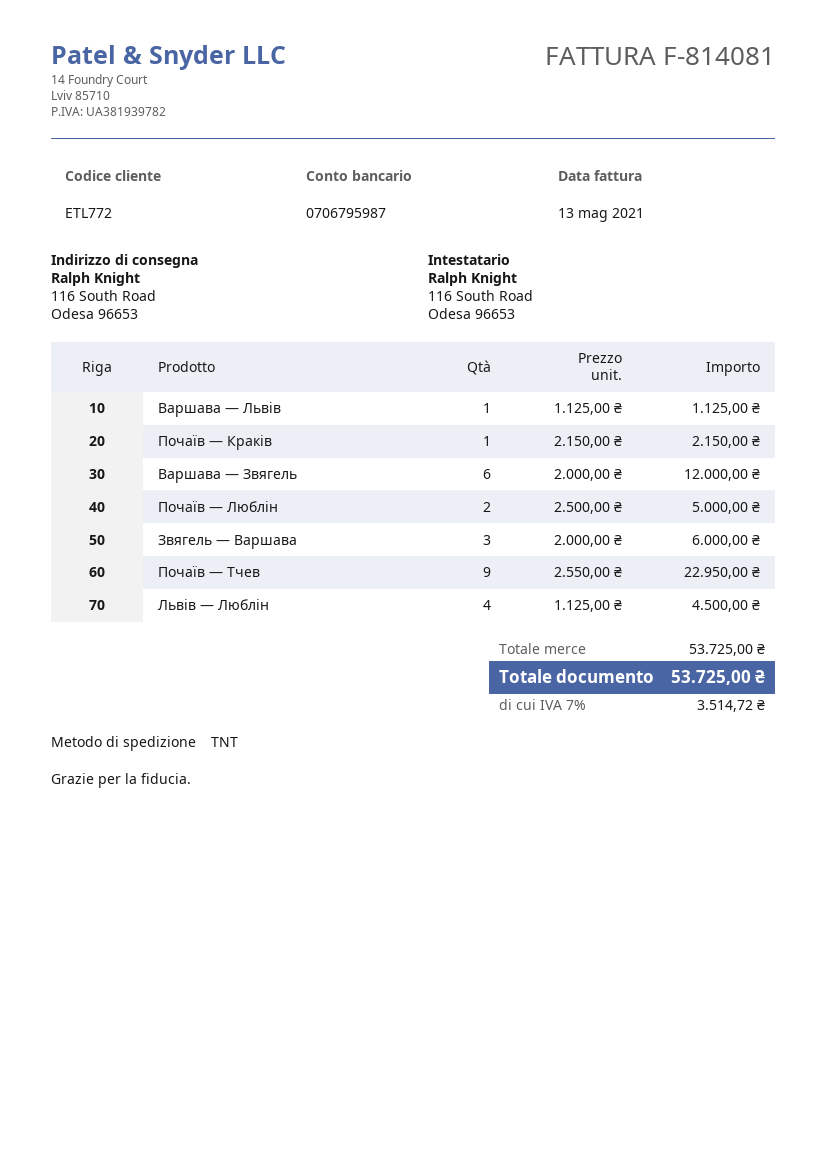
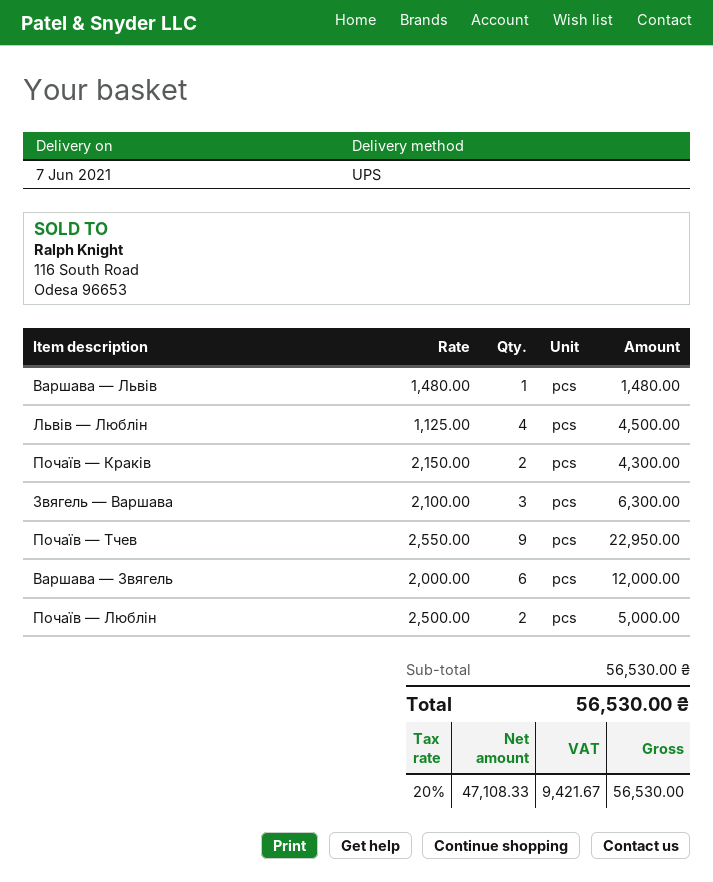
shipping method: TNT -> UPS
Варшава — Львів: 1 x 1125.00 = 1125.00 -> 1 x 1480.00 = 1480.00
Почаїв — Краків: 1 x 2150.00 = 2150.00 -> 2 x 2150.00 = 4300.00
Звягель — Варшава: 3 x 2000.00 = 6000.00 -> 3 x 2100.00 = 6300.00
subtotal: 53725.00 -> 56530.00
tax: 7% = 3514.72 -> 20% = 9421.67
total: 53725.00 -> 56530.00

